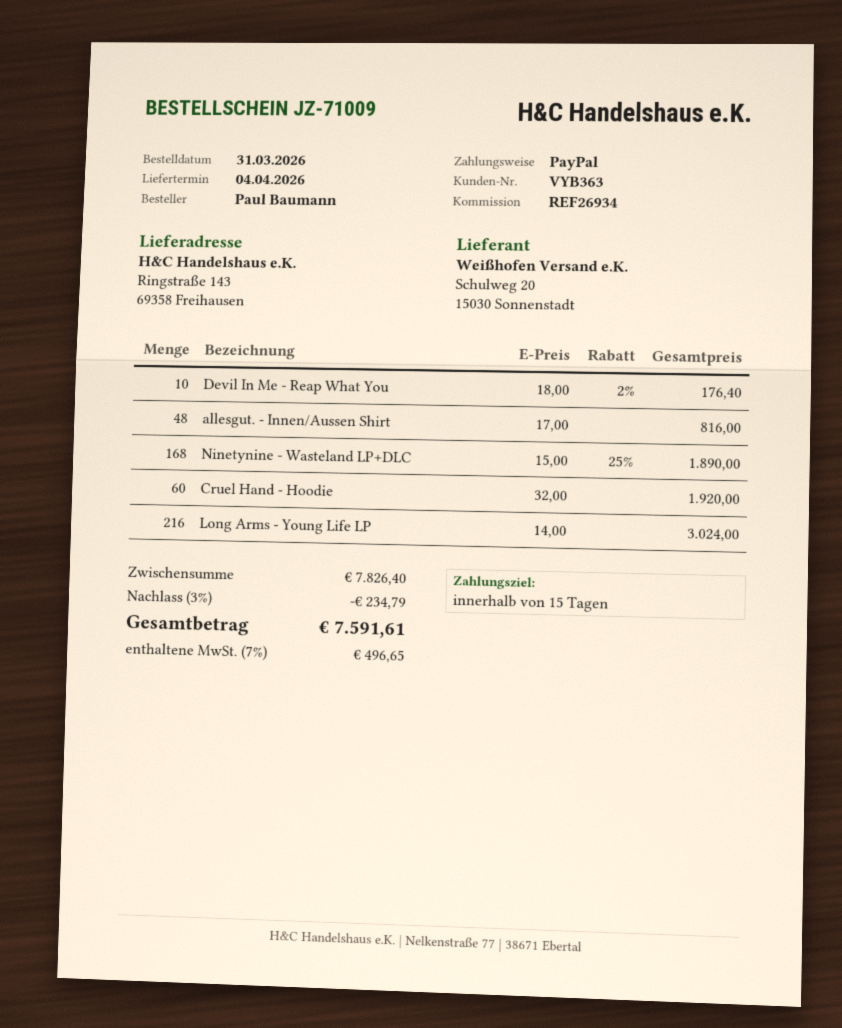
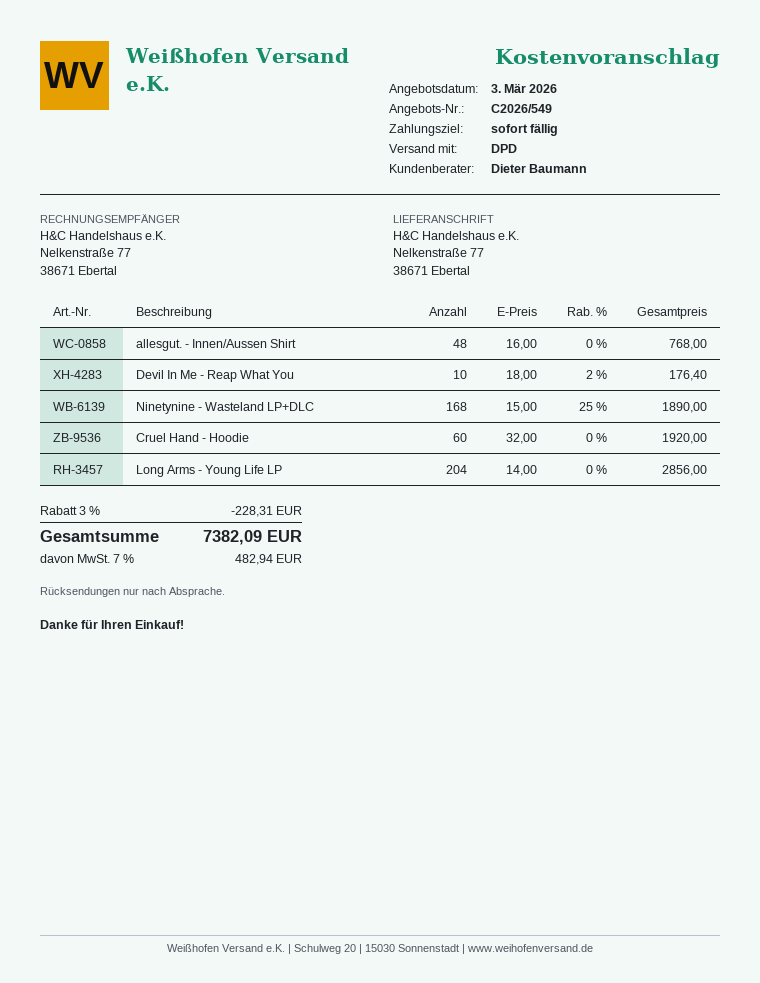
payment terms: 15 days -> on receipt
ship to: Ringstraße 143, 69358 Freihausen -> Nelkenstraße 77, 38671 Ebertal
allesgut. - Innen/Aussen Shirt: 48 x 17.00 = 816.00 -> 48 x 16.00 = 768.00
Long Arms - Young Life LP: 216 x 14.00 = 3024.00 -> 204 x 14.00 = 2856.00
discount: 3% = 234.79 -> 3% = 228.31
tax: 7% = 496.65 -> 7% = 482.94
total: 7591.61 -> 7382.09

